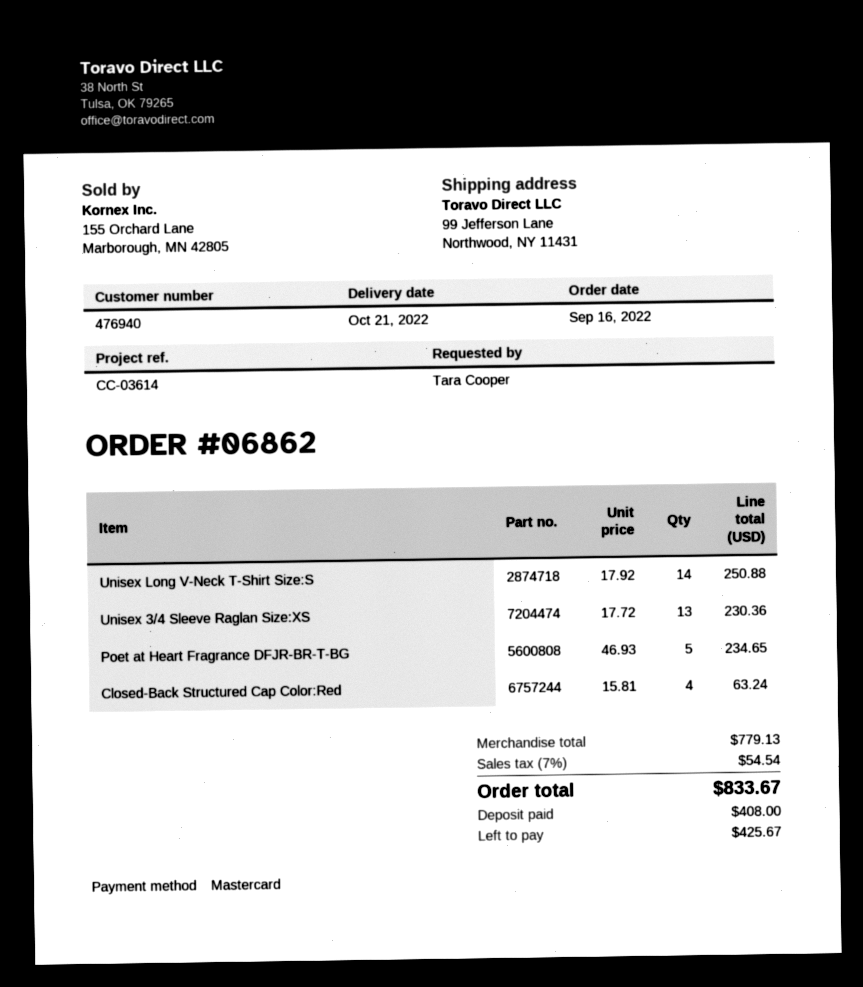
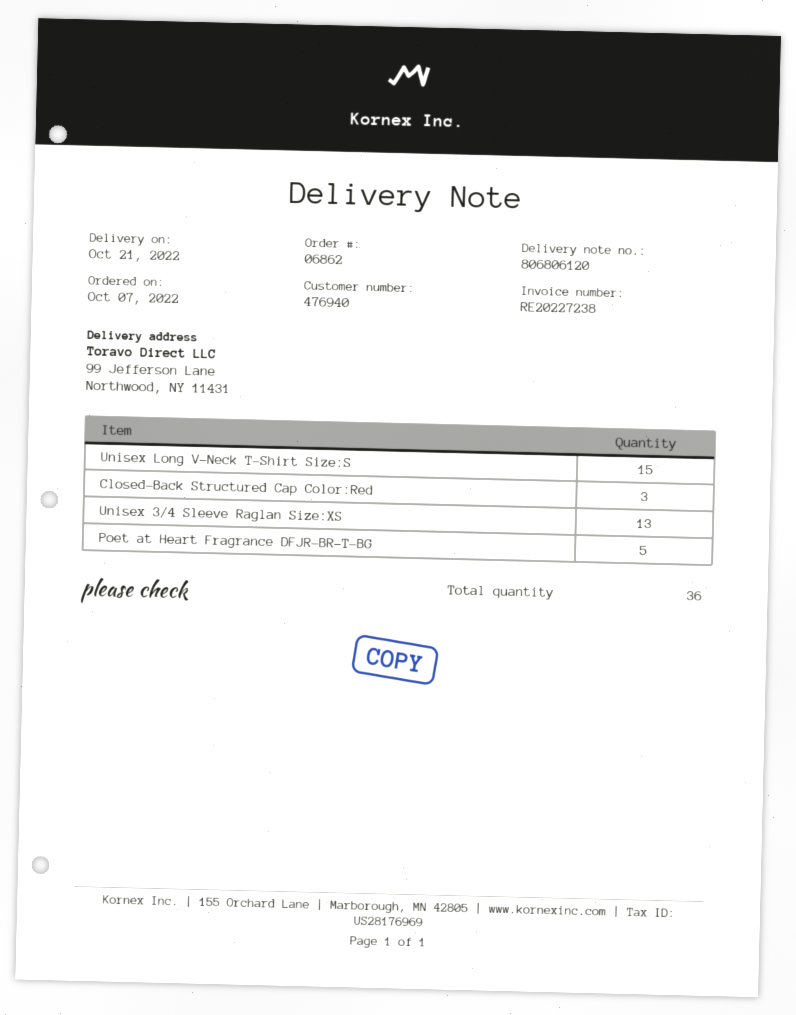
order date: 2022-09-16 -> 2022-10-07
Unisex Long V-Neck T-Shirt Size:S: 14 -> 15
Closed-Back Structured Cap Color:Red: 4 -> 3

